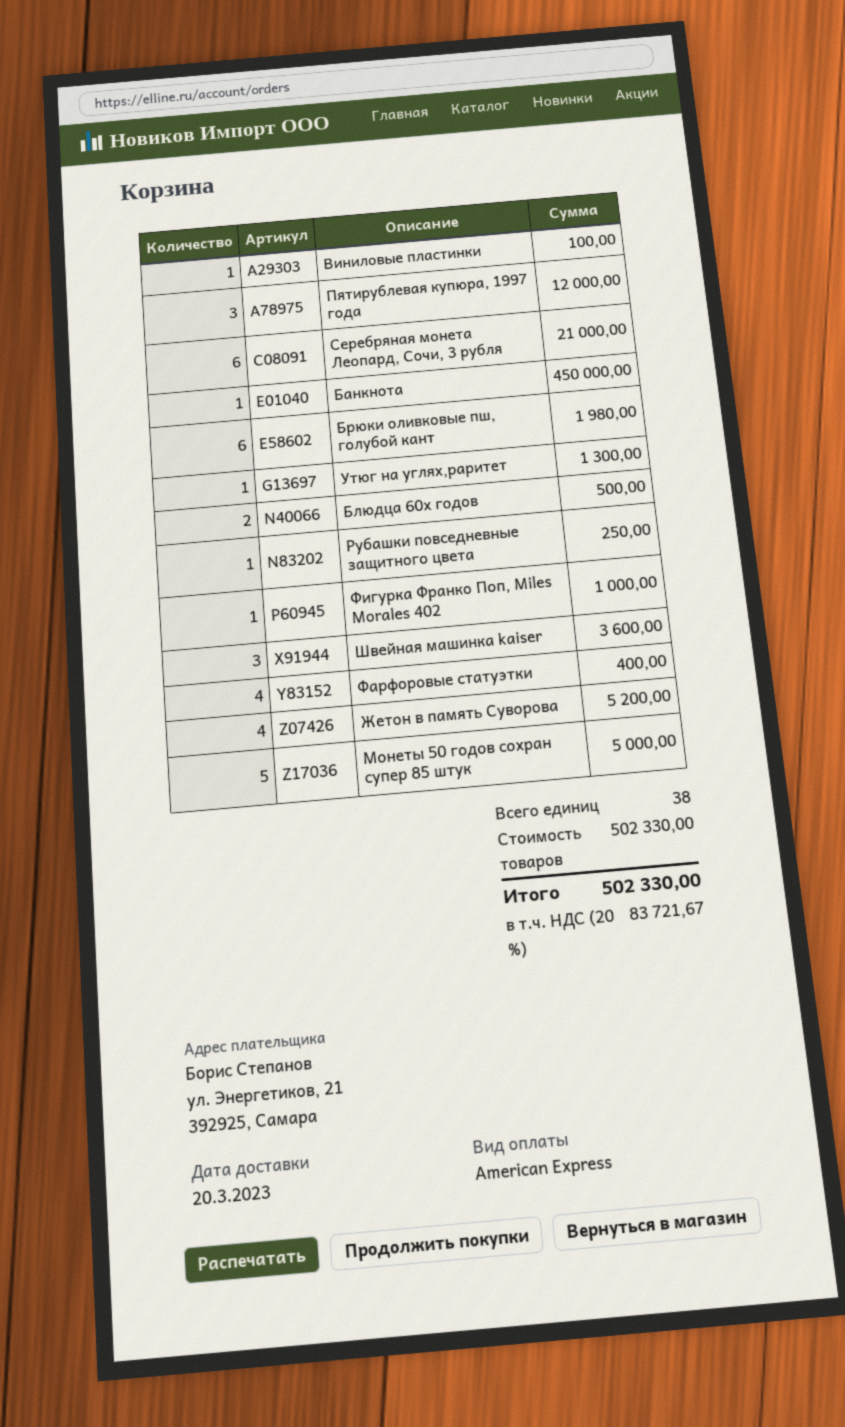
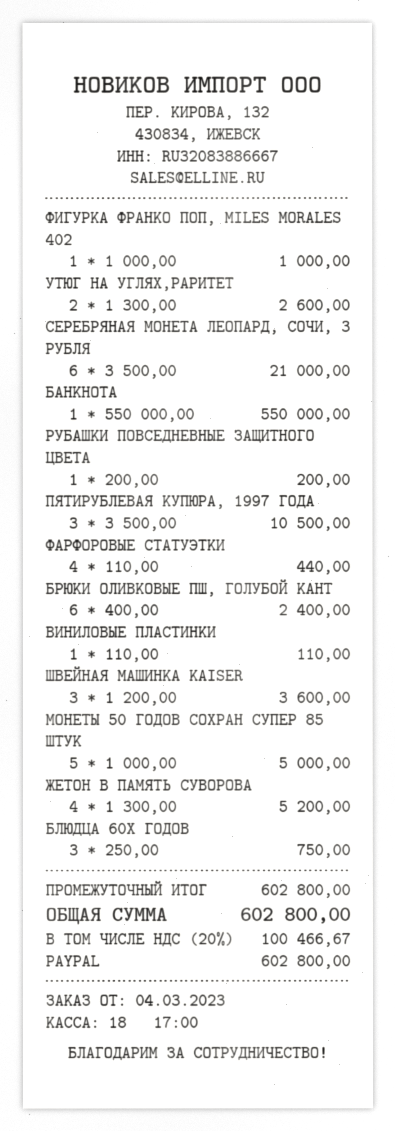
payment method: American Express -> PayPal
Виниловые пластинки: 1 for 100.00 -> 1 for 110.00
Пятирублевая купюра, 1997 года: 3 for 12000.00 -> 3 for 10500.00
Банкнота: 1 for 450000.00 -> 1 for 550000.00
Брюки оливковые пш, голубой кант: 6 for 1980.00 -> 6 for 2400.00
Утюг на углях,раритет: 1 for 1300.00 -> 2 for 2600.00
Блюдца 60х годов: 2 for 500.00 -> 3 for 750.00
Рубашки повседневные защитного цвета: 1 for 250.00 -> 1 for 200.00
Фарфоровые статуэтки: 4 for 400.00 -> 4 for 440.00
subtotal: 502330.00 -> 602800.00
tax: 20% = 83721.67 -> 20% = 100466.67
total: 502330.00 -> 602800.00

